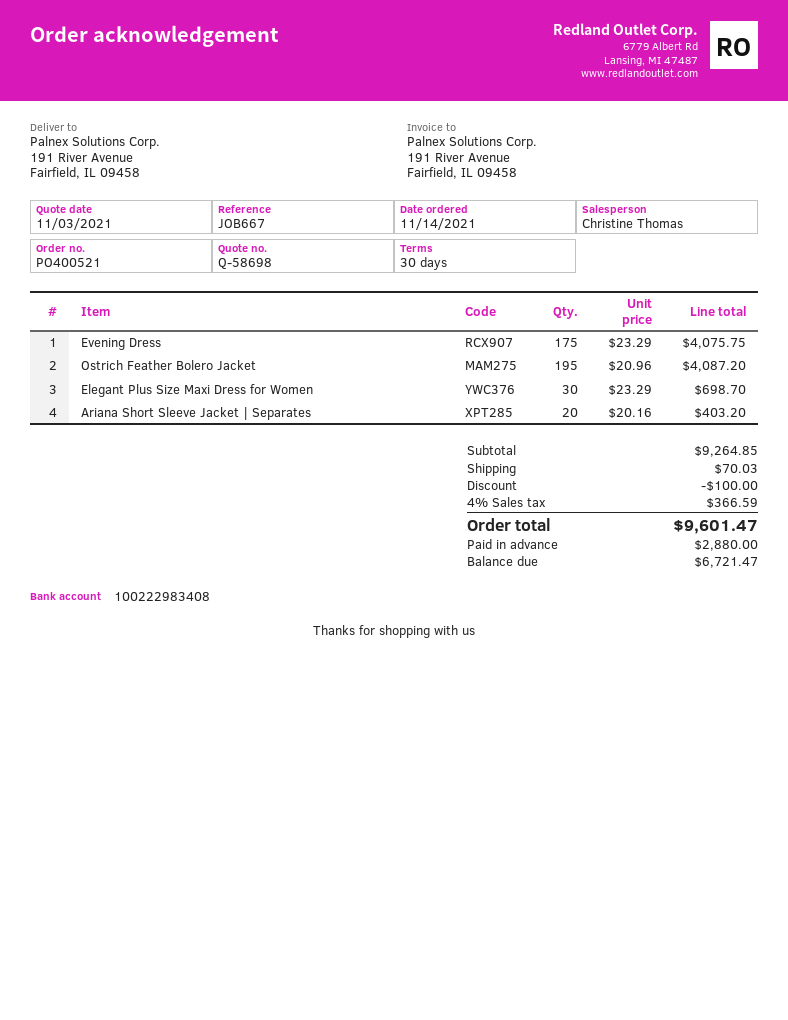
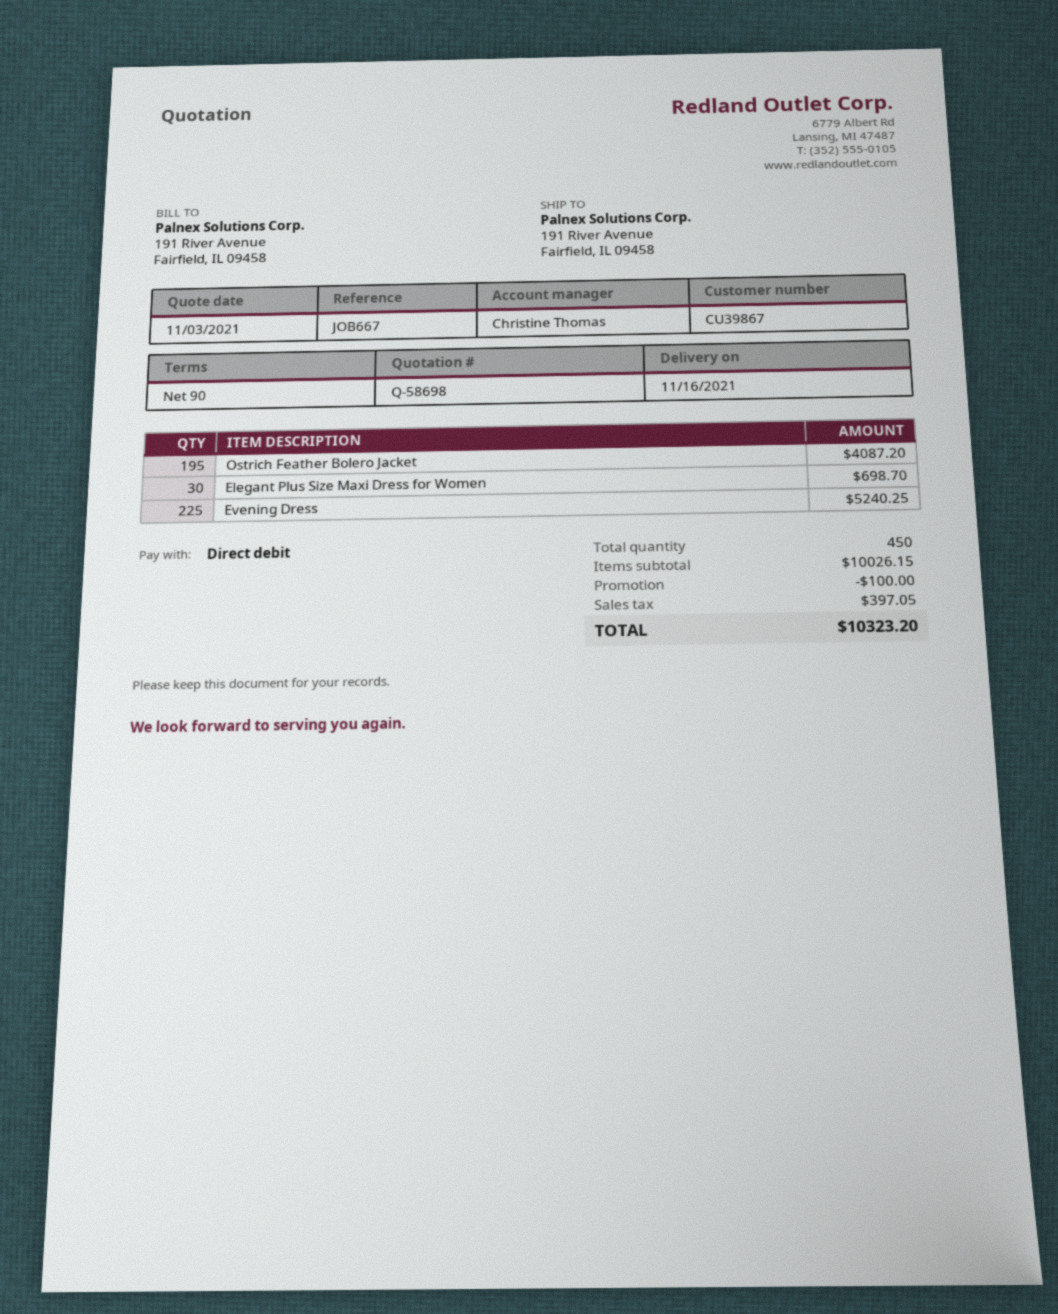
payment terms: 30 days -> 90 days
Evening Dress: 175 for 4075.75 -> 225 for 5240.25
Ariana Short Sleeve Jacket | Separates: 20 for 403.20 -> none
subtotal: 9264.85 -> 10026.15
shipping: 70.03 -> none
tax: 366.59 -> 397.05
total: 9601.47 -> 10323.20

